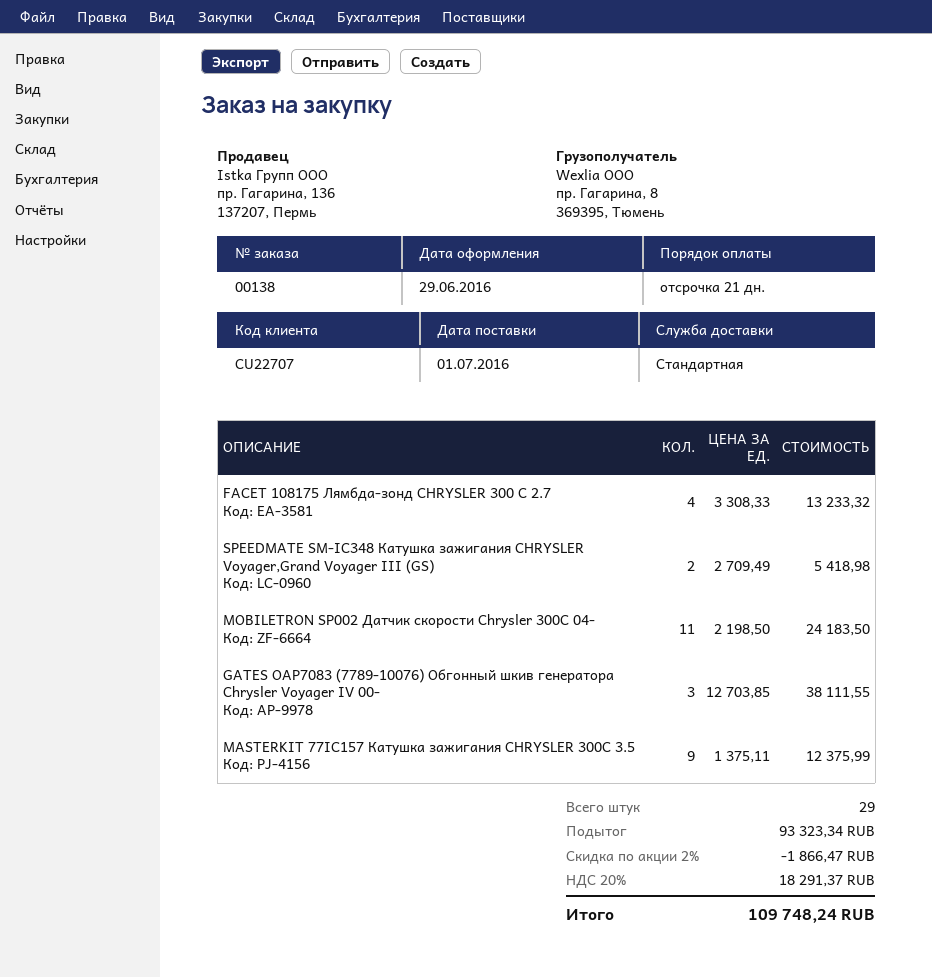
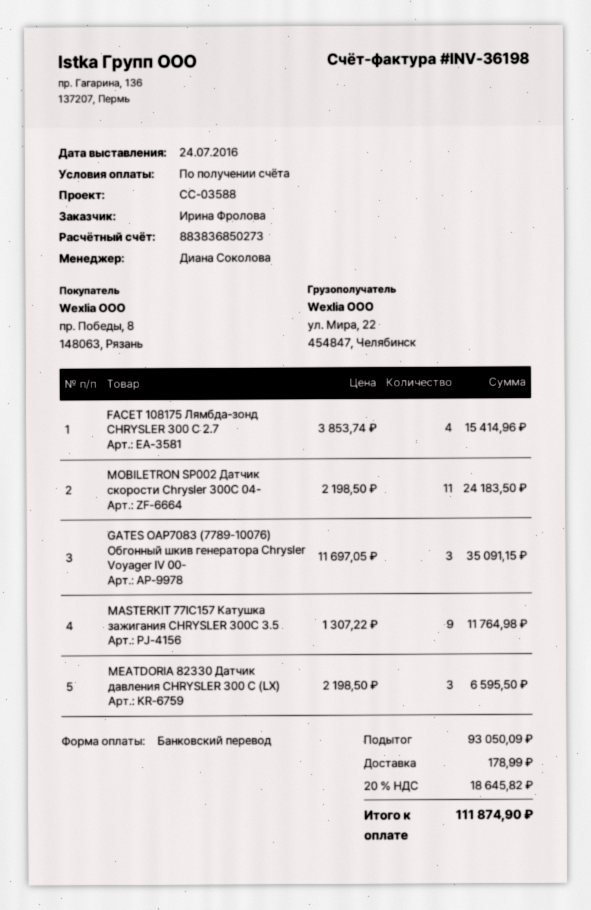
payment terms: 21 days -> on receipt
ship to: пр. Гагарина, 8, 369395, Тюмень -> ул. Мира, 22, 454847, Челябинск
FACET 108175 Лямбда-зонд CHRYSLER 300 C 2.7: 4 x 3308.33 = 13233.32 -> 4 x 3853.74 = 15414.96
SPEEDMATE SM-IC348 Катушка зажигания CHRYSLER Voyager,Grand Voyager III (GS): 2 x 2709.49 = 5418.98 -> none
GATES OAP7083 (7789-10076) Обгонный шкив генератора Chrysler Voyager IV 00-: 3 x 12703.85 = 38111.55 -> 3 x 11697.05 = 35091.15
MASTERKIT 77IC157 Катушка зажигания CHRYSLER 300C 3.5: 9 x 1375.11 = 12375.99 -> 9 x 1307.22 = 11764.98
MEATDORIA 82330 Датчик давления CHRYSLER 300 C (LX): none -> 3 x 2198.50 = 6595.50
subtotal: 93323.34 -> 93050.09
discount: 2% = 1866.47 -> none
shipping: none -> 178.99
tax: 20% = 18291.37 -> 20% = 18645.82
total: 109748.24 -> 111874.90

